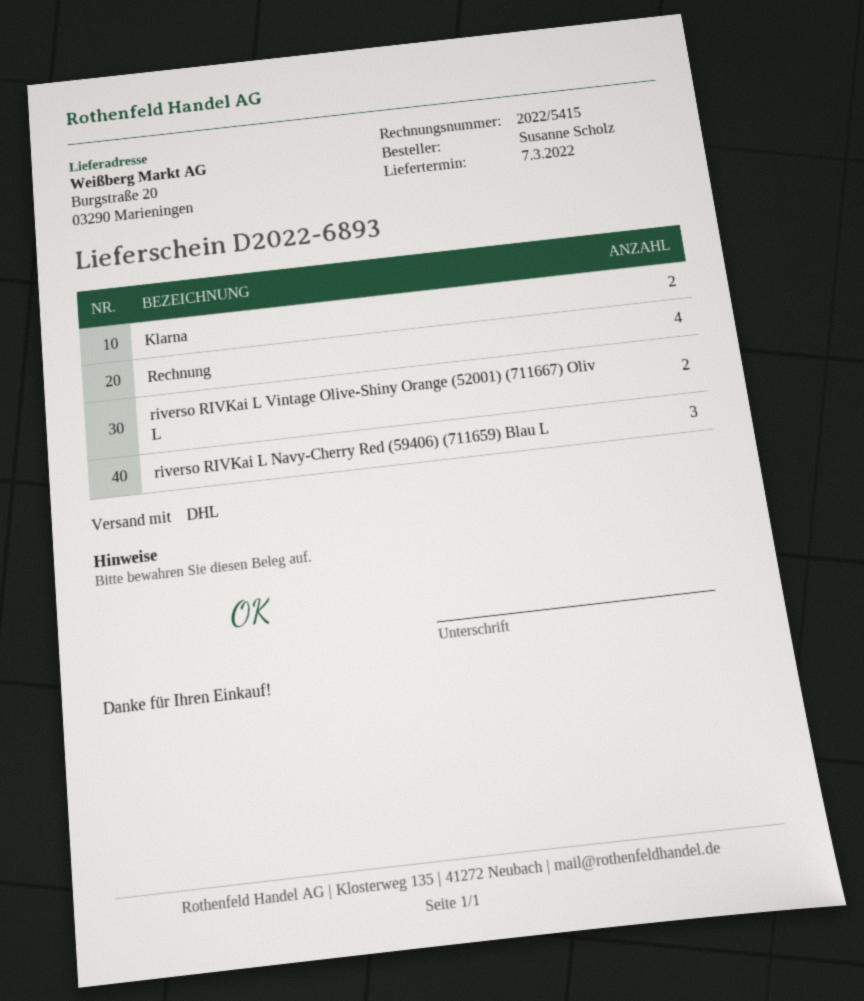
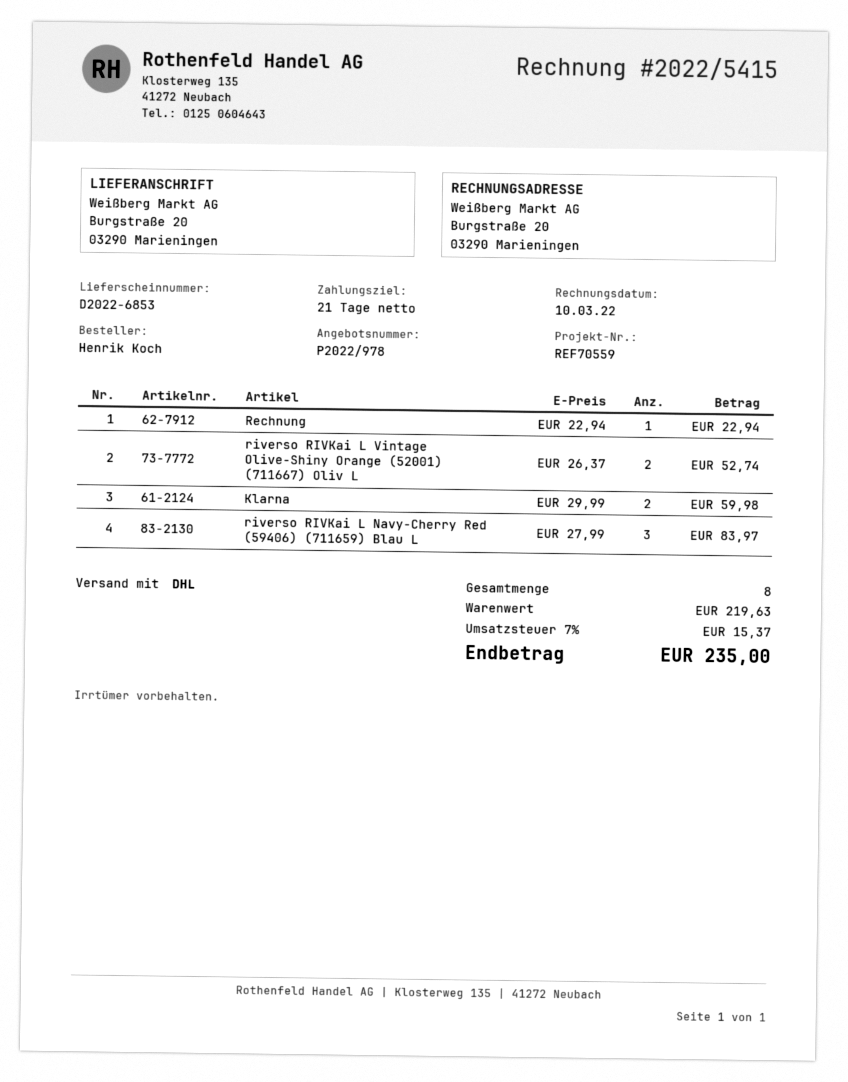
delivery note number: D2022-6893 -> D2022-6853
ordered by: Susanne Scholz -> Henrik Koch
Rechnung: 4 -> 1

